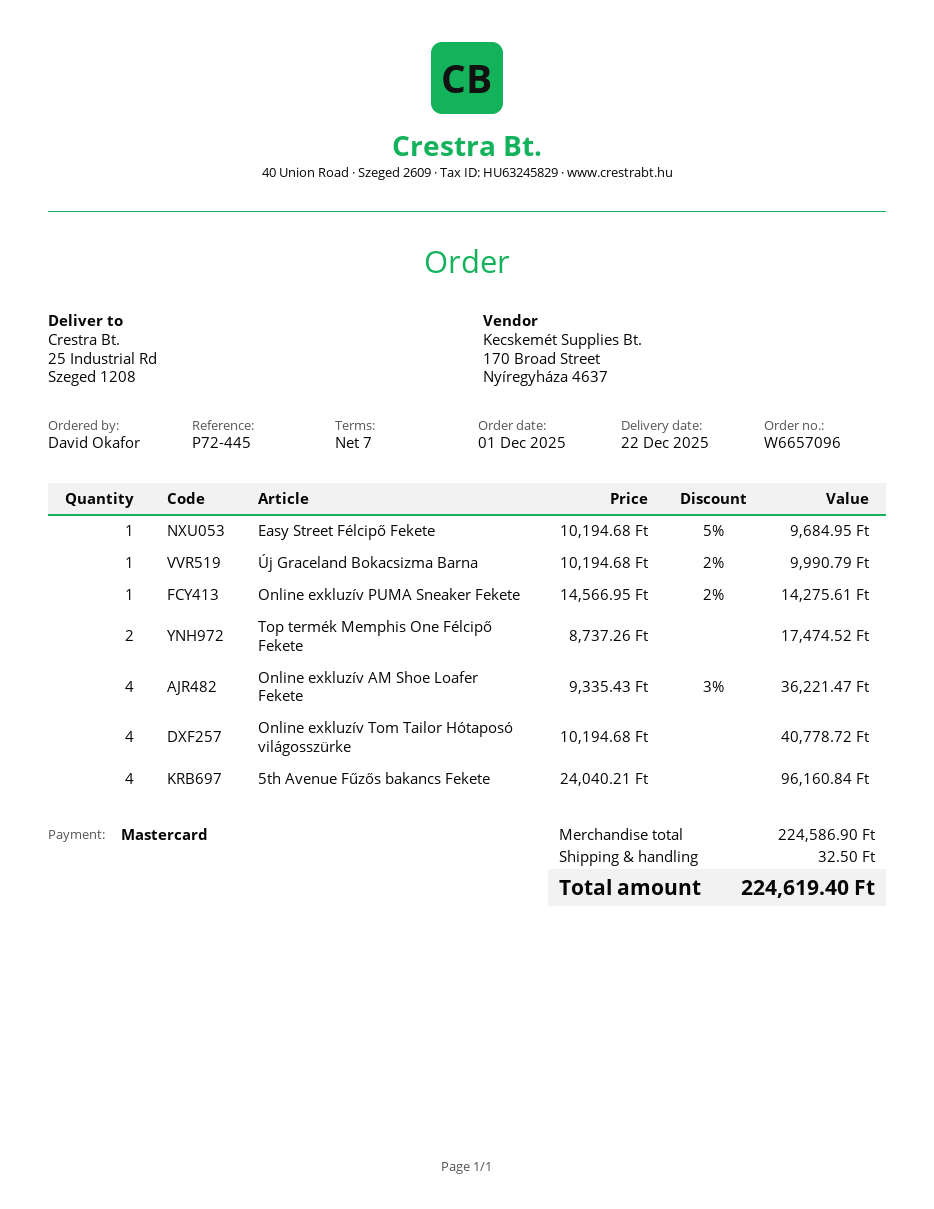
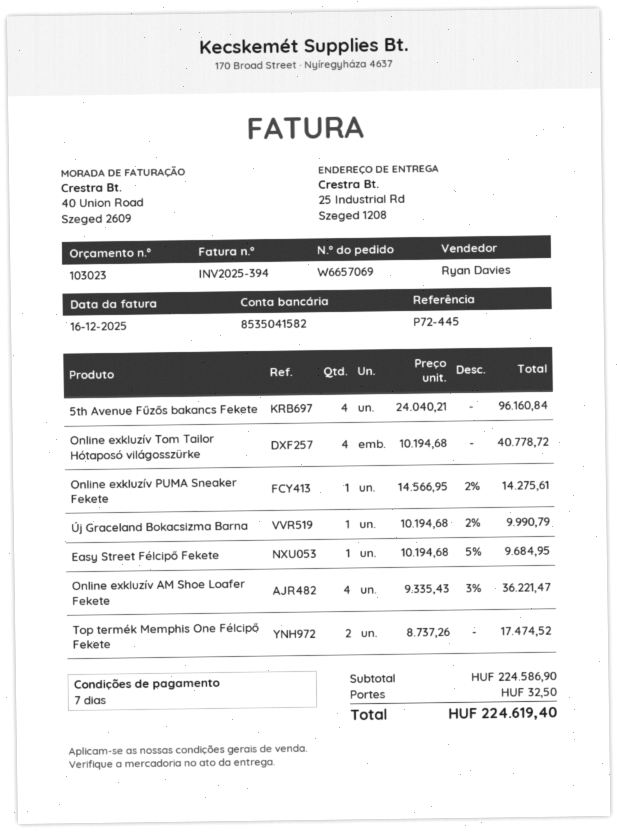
order number: W6657096 -> W6657069

